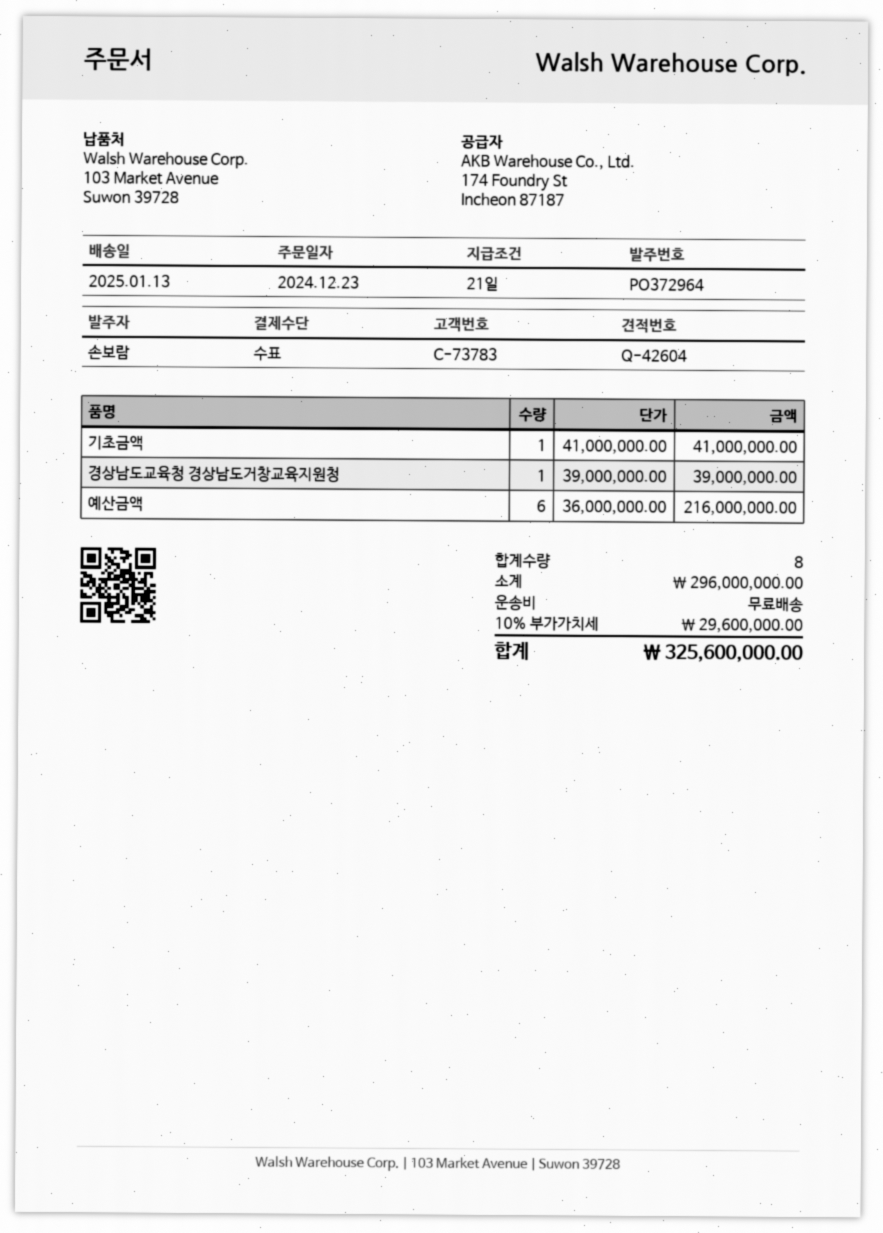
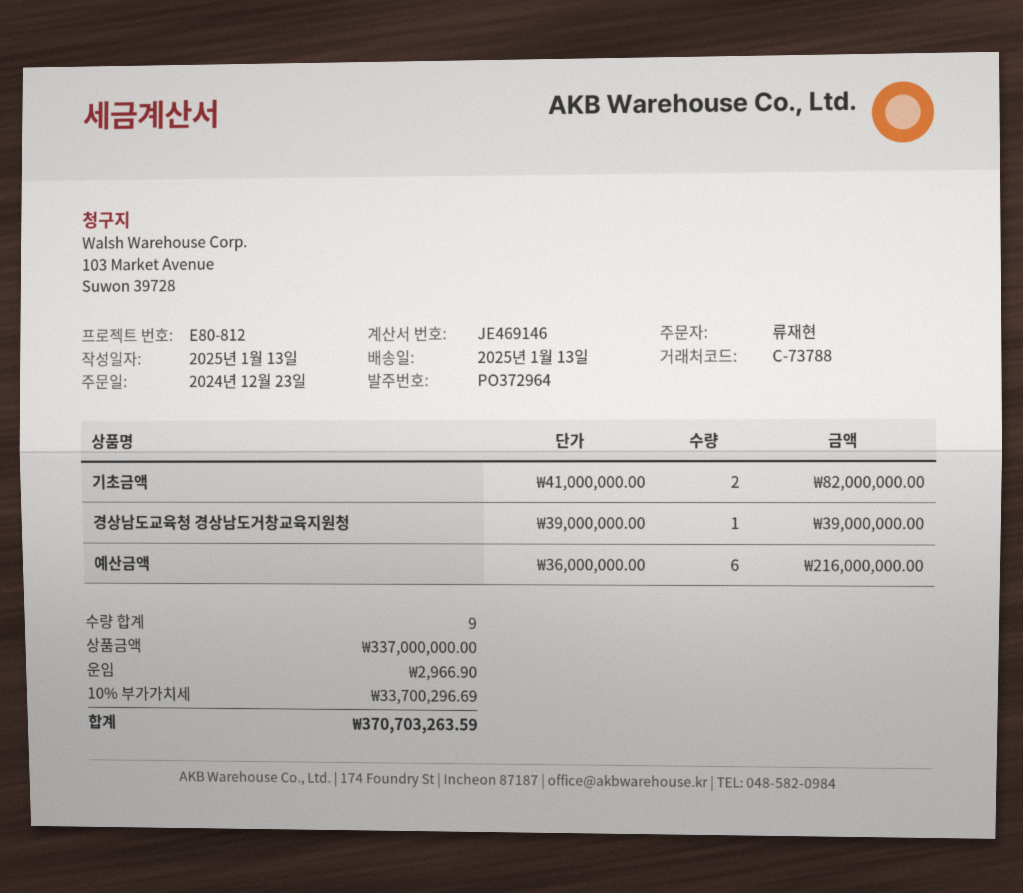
customer number: C-73783 -> C-73788
ordered by: 손보람 -> 류재현
기초금액: 1 x 41000000.00 = 41000000.00 -> 2 x 41000000.00 = 82000000.00
total quantity: 8 -> 9
subtotal: 296000000.00 -> 337000000.00
shipping: 0.00 -> 2966.90
tax: 10% = 29600000.00 -> 10% = 33700296.69
total: 325600000.00 -> 370703263.59

